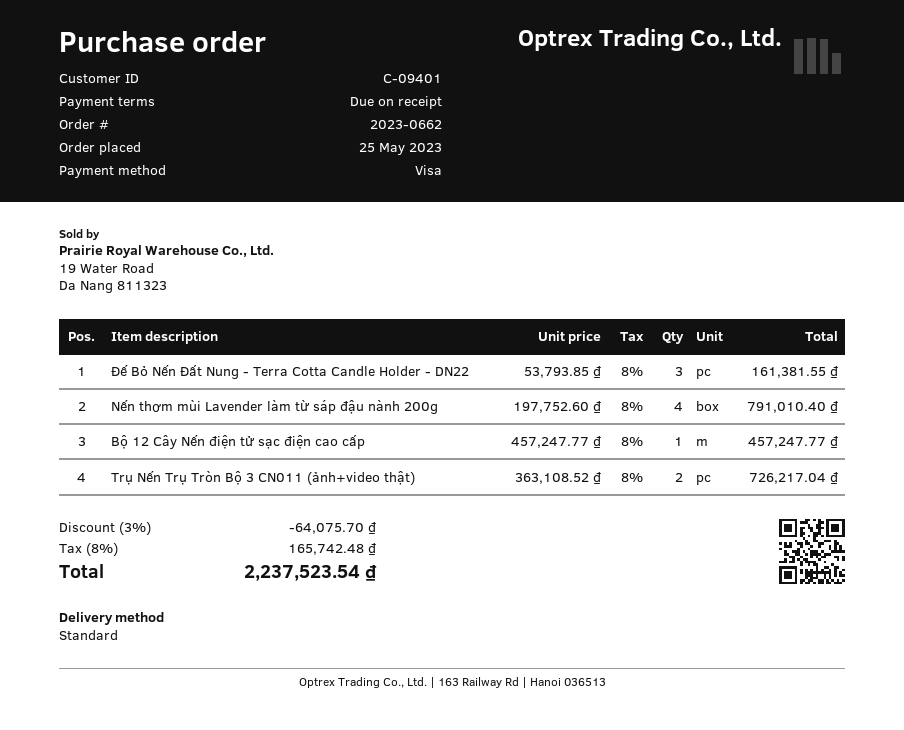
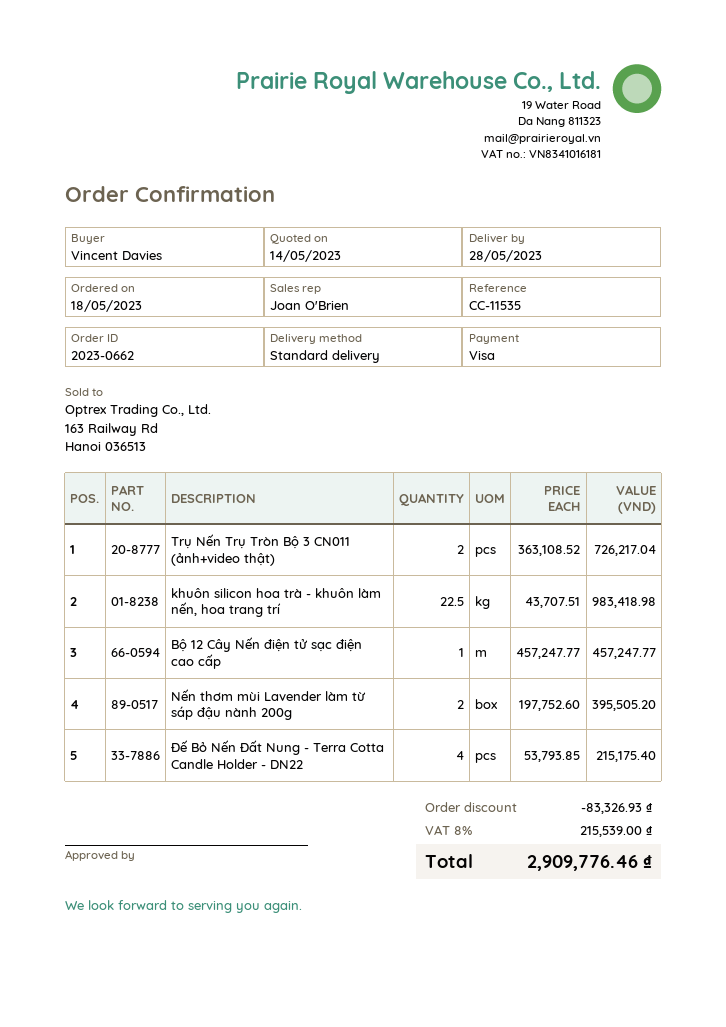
order date: 2023-05-25 -> 2023-05-18
Đế Bỏ Nến Đất Nung - Terra Cotta Candle Holder - DN22: 3 x 53793.85 = 161381.55 -> 4 x 53793.85 = 215175.40
Nến thơm mùi Lavender làm từ sáp đậu nành 200g: 4 x 197752.60 = 791010.40 -> 2 x 197752.60 = 395505.20
khuôn silicon hoa trà - khuôn làm nến, hoa trang trí: none -> 22.5 x 43707.51 = 983418.98
discount: 64075.70 -> 83326.93
tax: 8% = 165742.48 -> 8% = 215539.00
total: 2237523.54 -> 2909776.46

